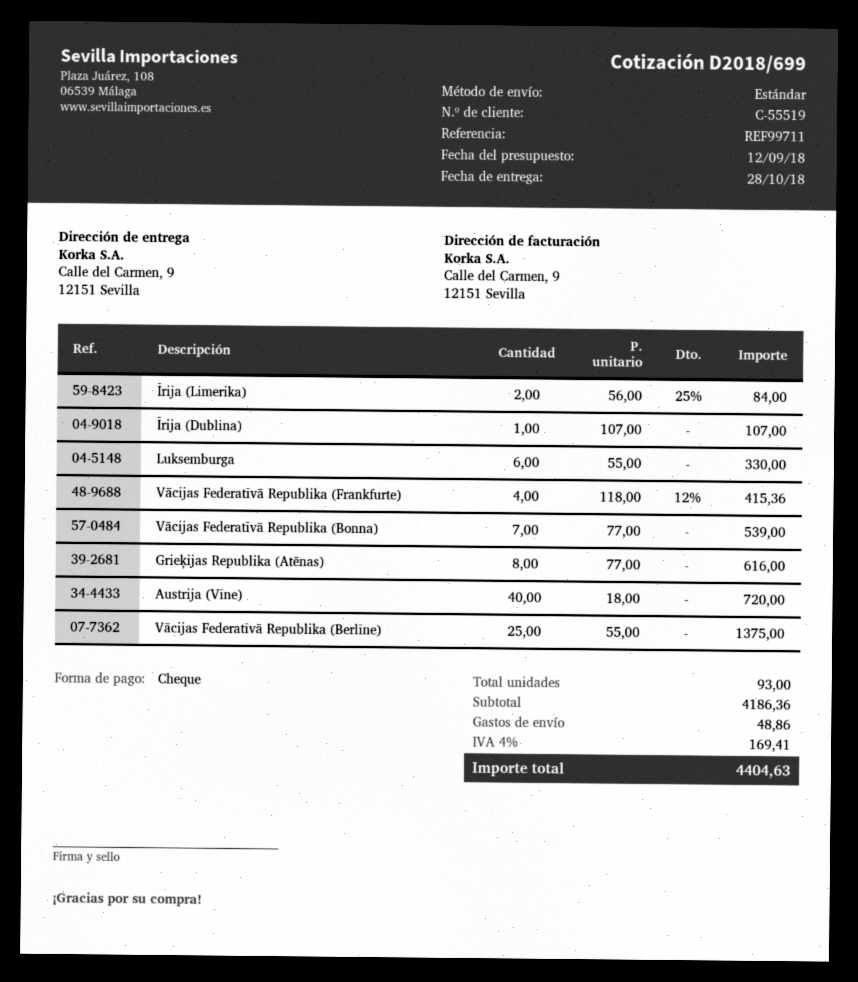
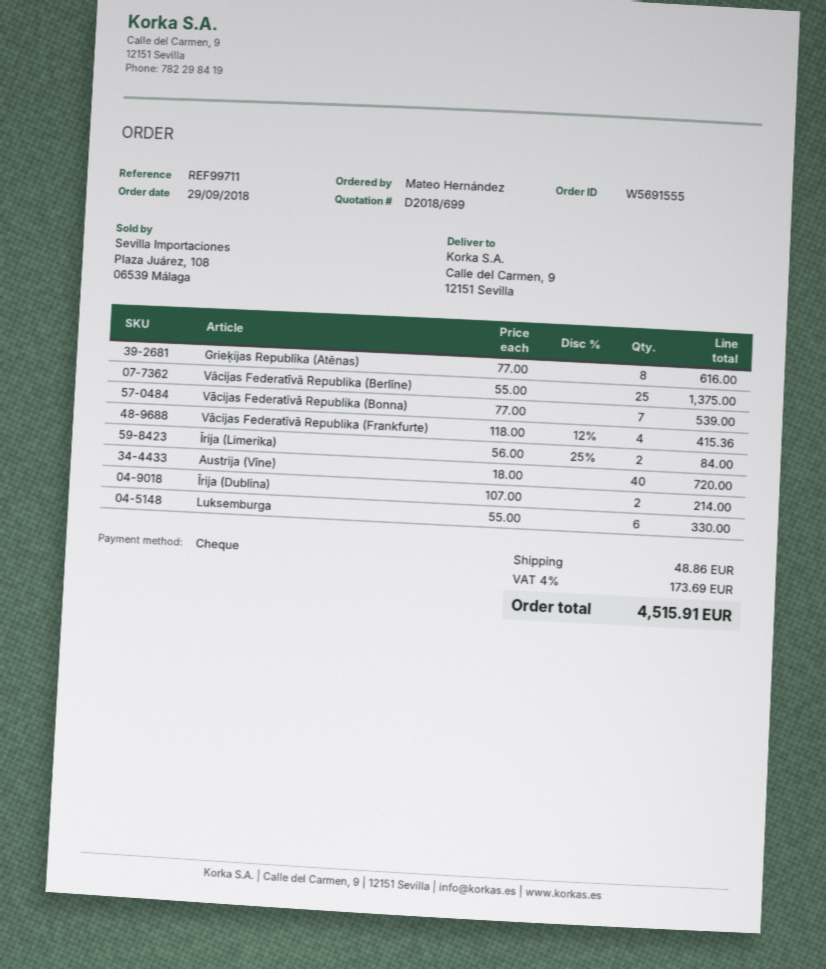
Īrija (Dublina): 1 x 107.00 = 107.00 -> 2 x 107.00 = 214.00
tax: 4% = 169.41 -> 4% = 173.69
total: 4404.63 -> 4515.91

